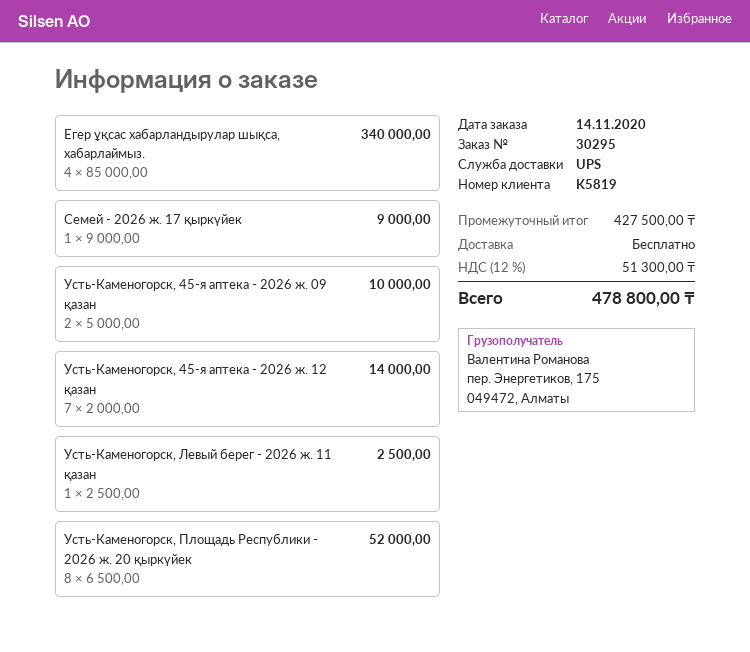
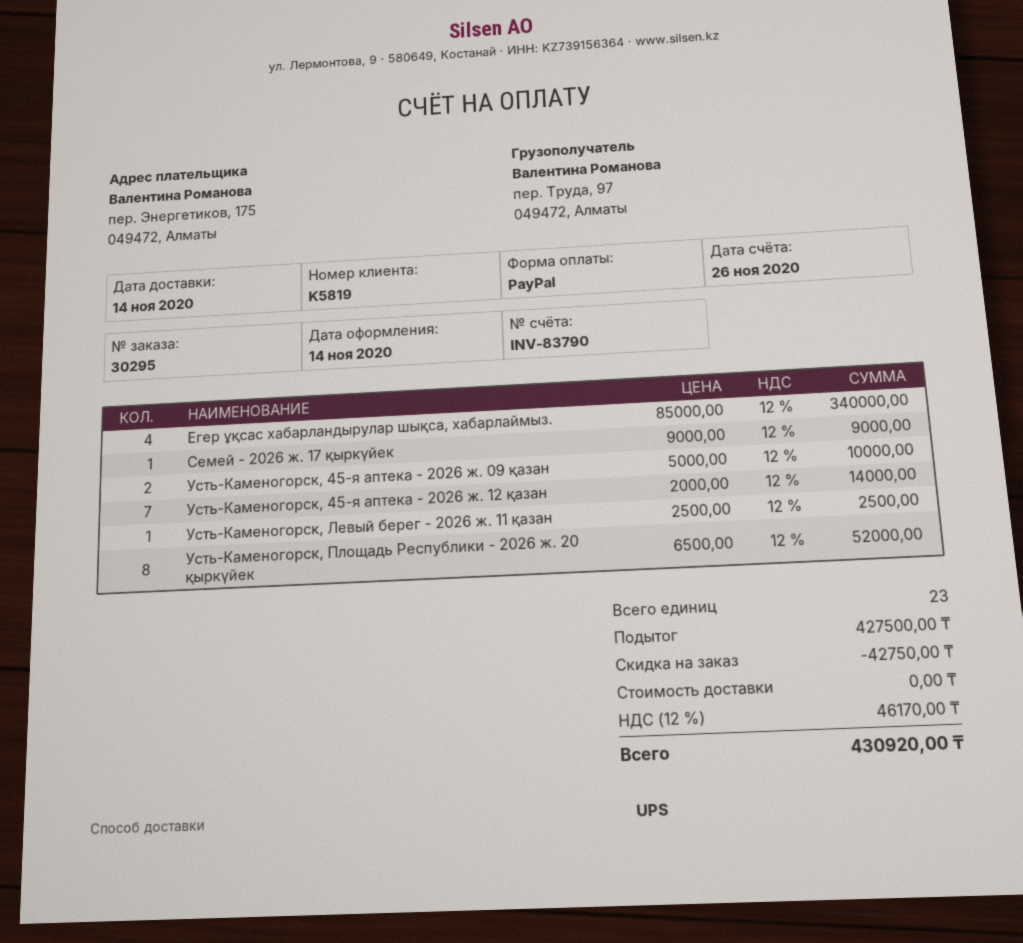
ship to: пер. Энергетиков, 175, 049472, Алматы -> пер. Труда, 97, 049472, Алматы
discount: none -> 42750.00
tax: 12% = 51300.00 -> 12% = 46170.00
total: 478800.00 -> 430920.00

